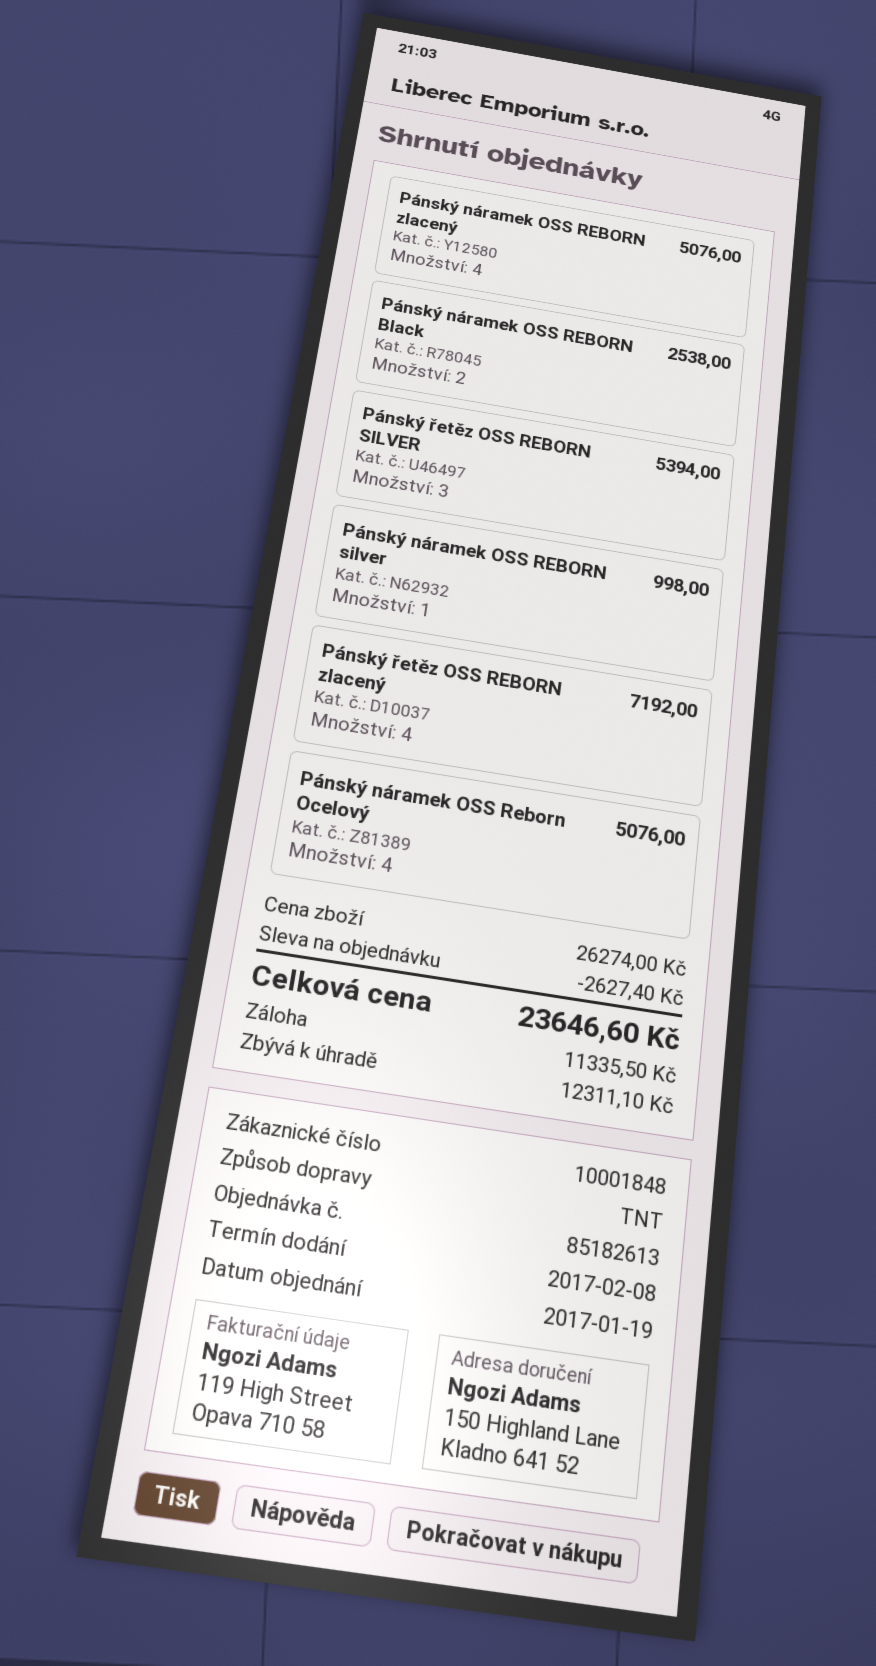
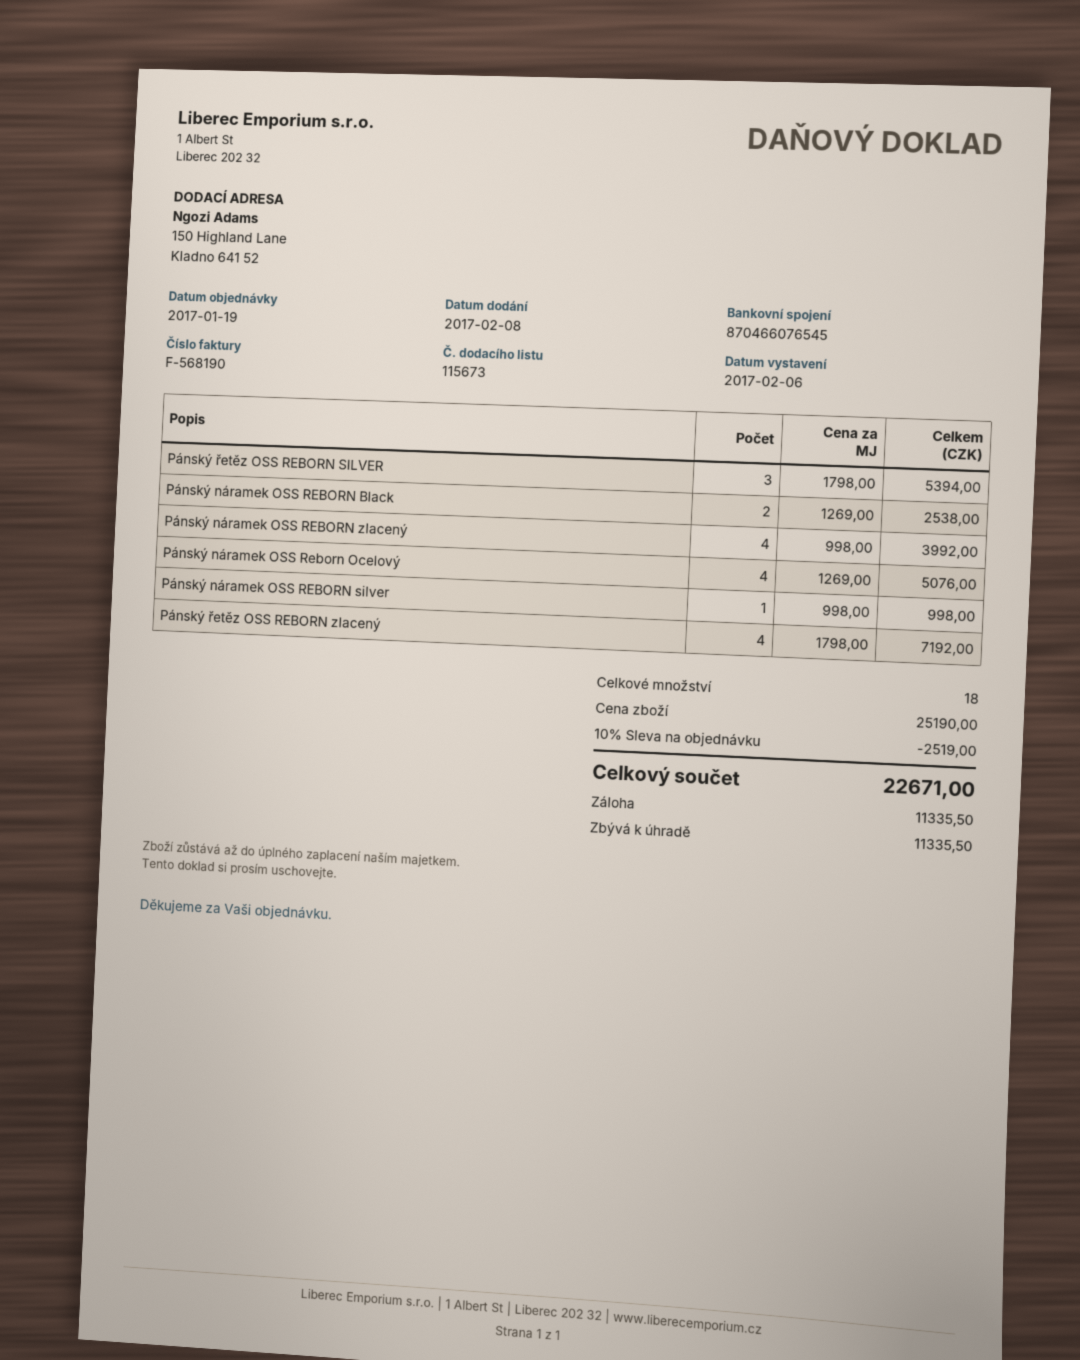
Pánský náramek OSS REBORN zlacený: 4 for 5076.00 -> 4 for 3992.00
subtotal: 26274.00 -> 25190.00
discount: 2627.40 -> 2519.00
total: 23646.60 -> 22671.00
balance: 12311.10 -> 11335.50

